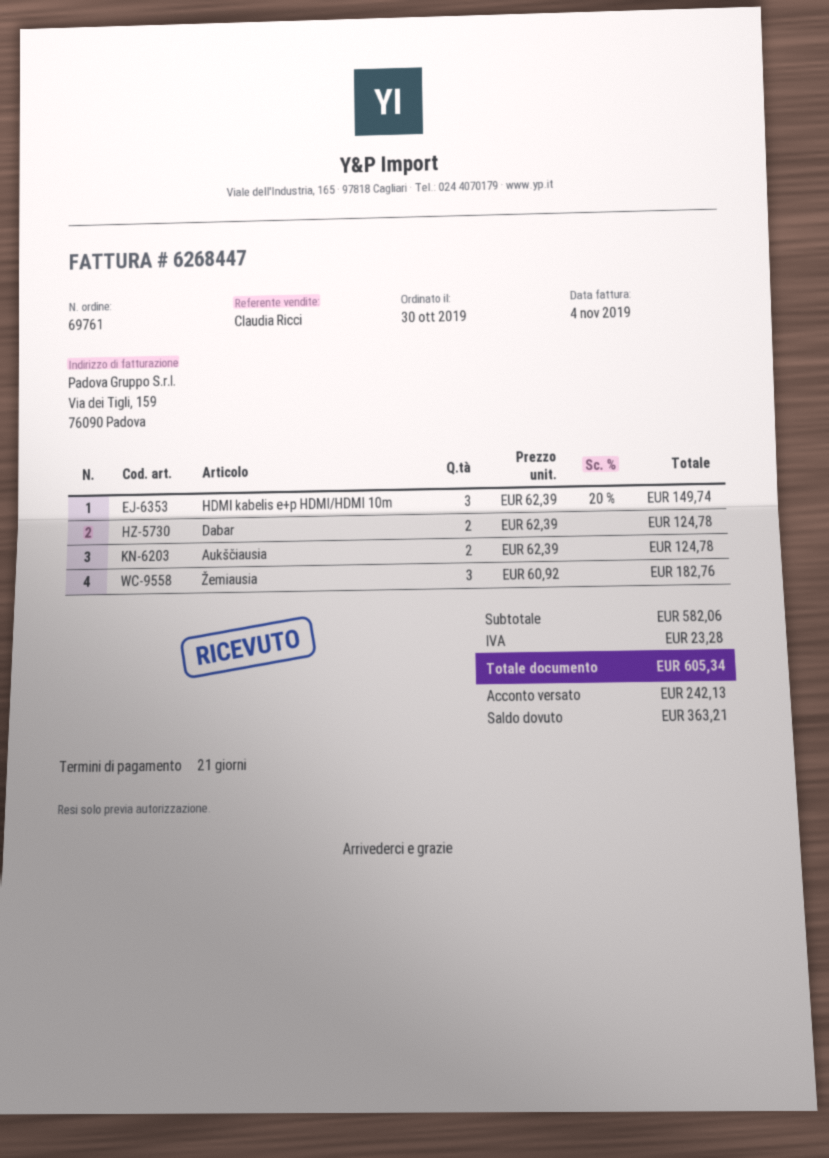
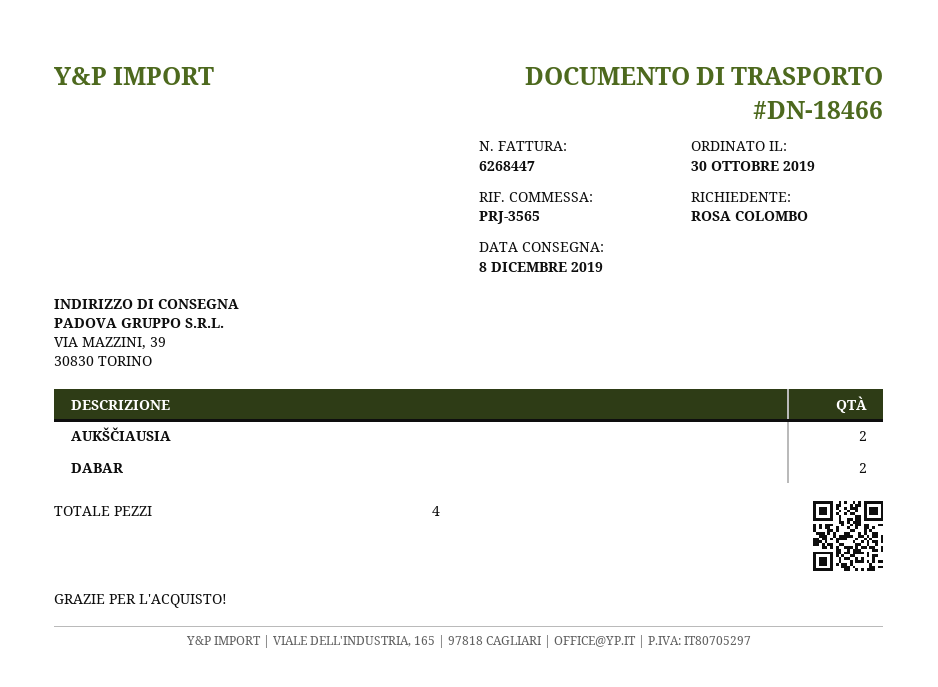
HDMI kabelis e+p HDMI/HDMI 10m: 3 -> none
Žemiausia: 3 -> none

